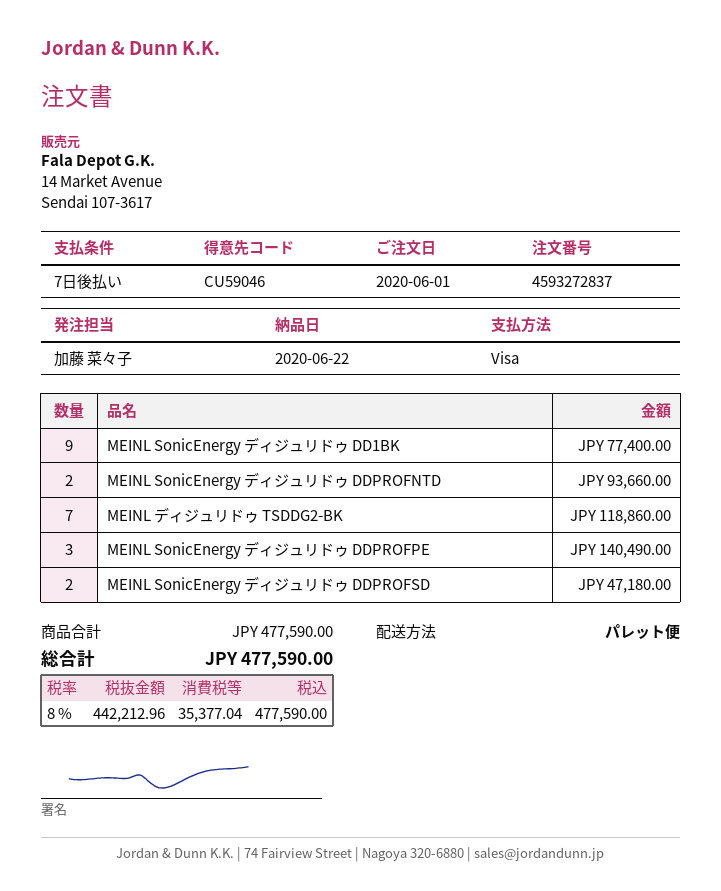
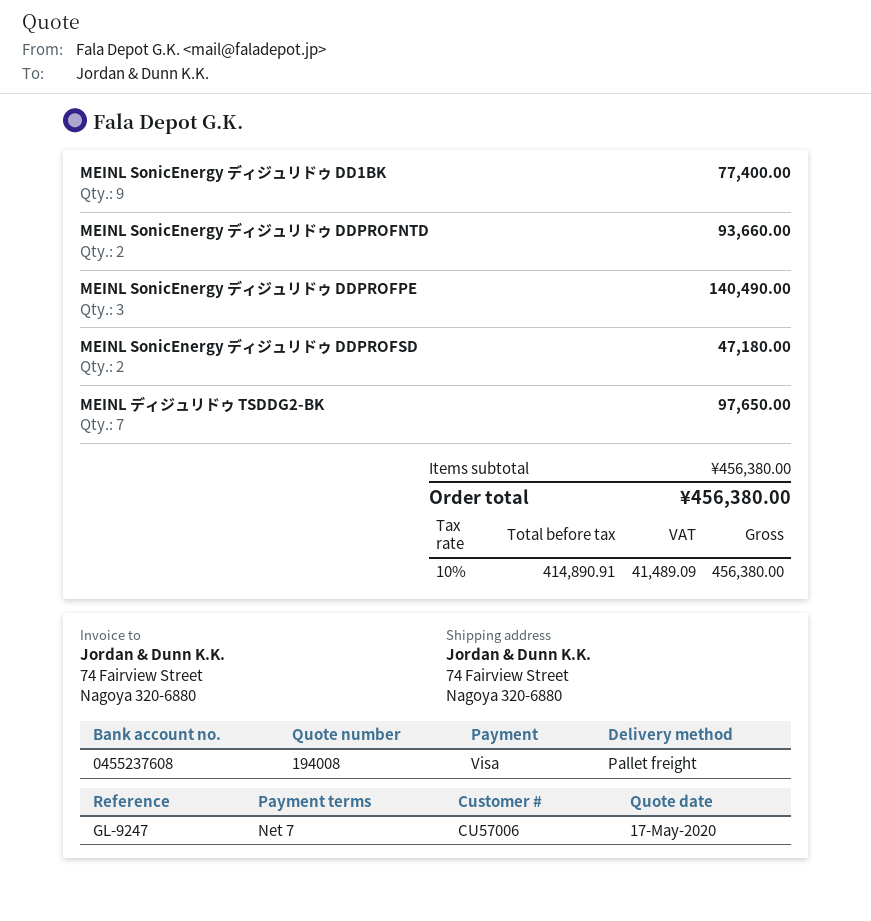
customer number: CU59046 -> CU57006
MEINL ディジュリドゥ TSDDG2-BK: 7 for 118860.00 -> 7 for 97650.00
subtotal: 477590.00 -> 456380.00
net: 442212.96 -> 414890.91
tax: 8% = 35377.04 -> 10% = 41489.09
total: 477590.00 -> 456380.00

